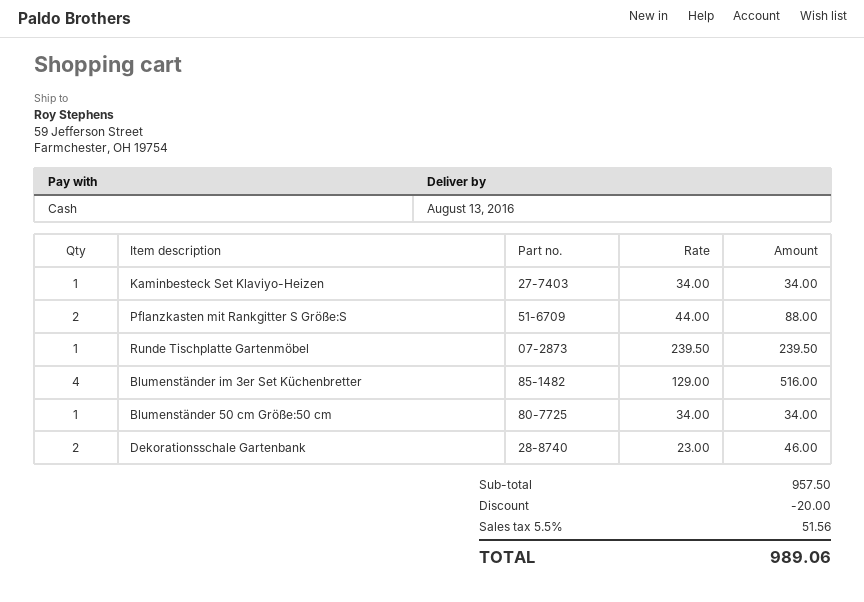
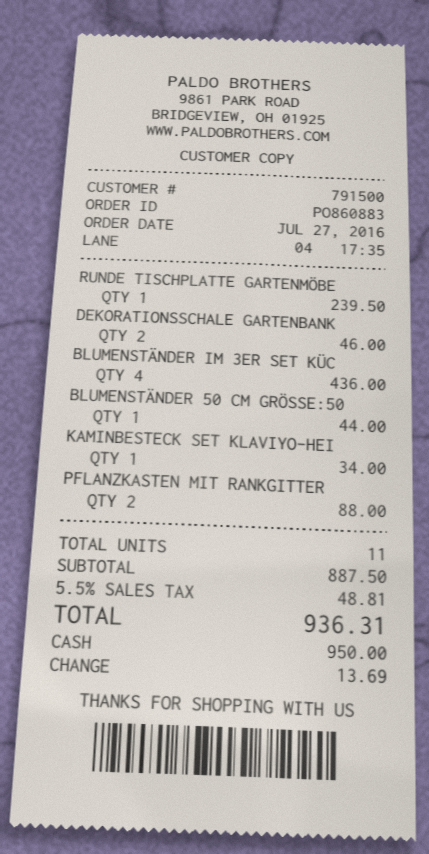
Blumenständer im 3er Set Küchenbretter: 4 for 516.00 -> 4 for 436.00
Blumenständer 50 cm Größe:50 cm: 1 for 34.00 -> 1 for 44.00
subtotal: 957.50 -> 887.50
discount: 20.00 -> none
tax: 5.5% = 51.56 -> 5.5% = 48.81
total: 989.06 -> 936.31

